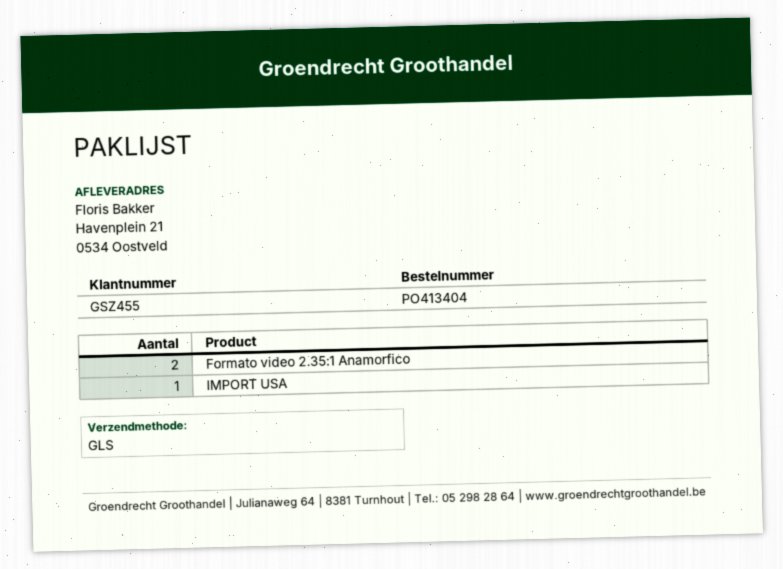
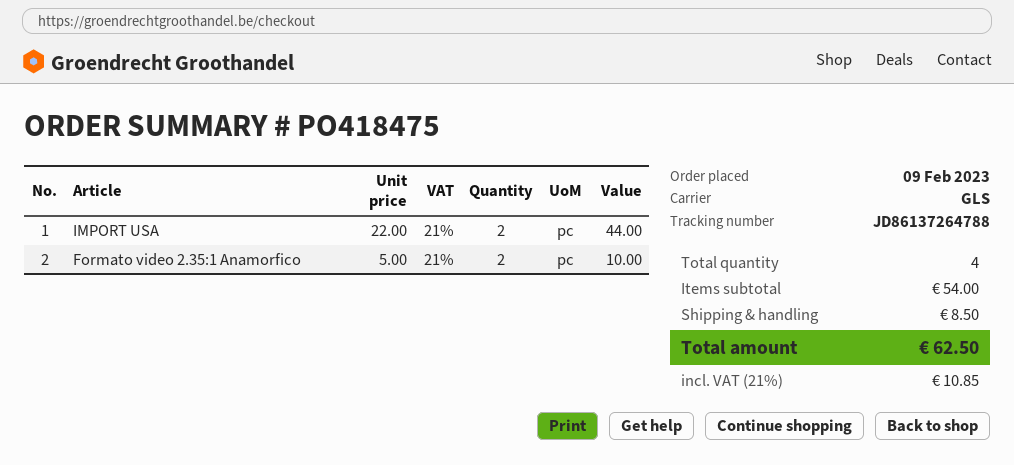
order number: PO413404 -> PO418475
IMPORT USA: 1 -> 2

